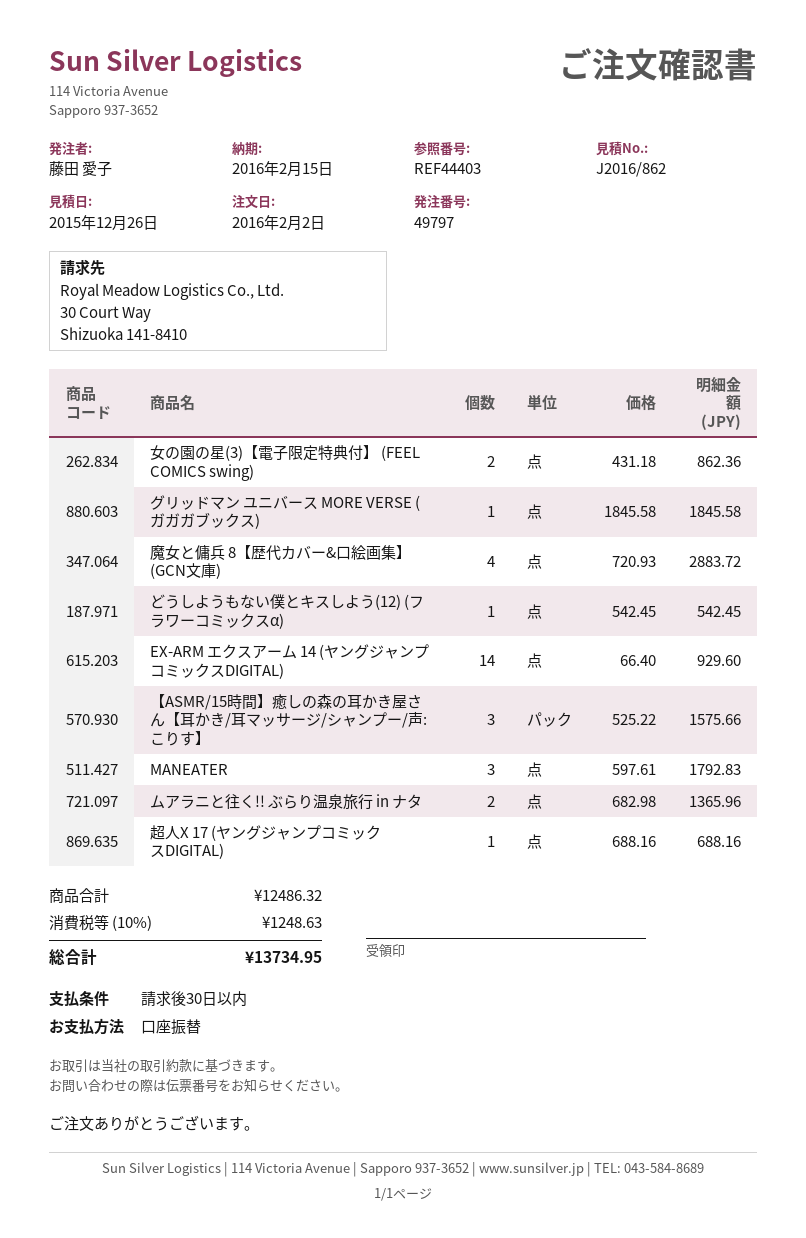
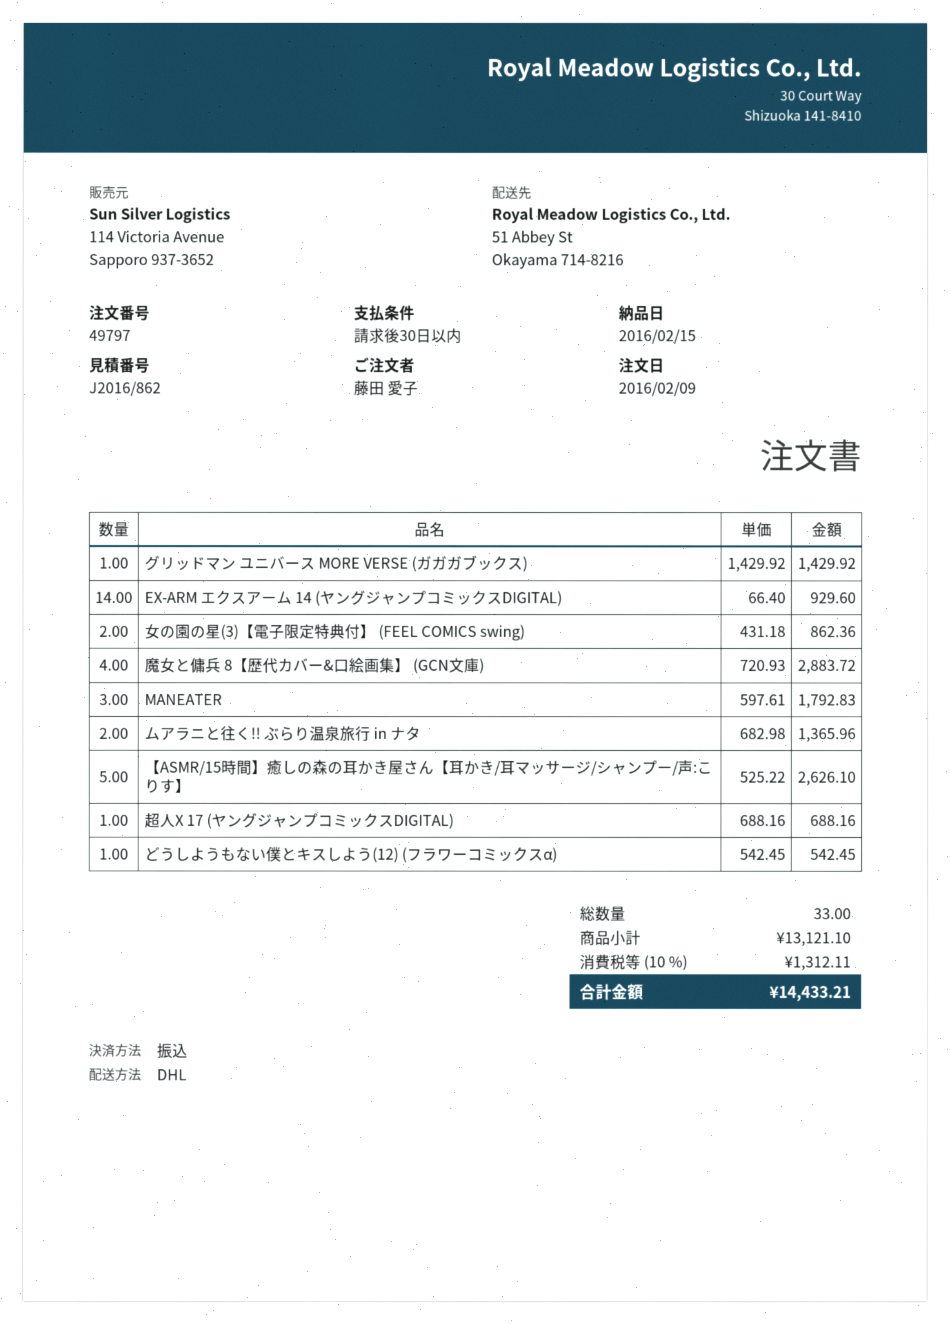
order date: 2016-02-02 -> 2016-02-09
payment method: direct debit -> bank transfer
グリッドマン ユニバース MORE VERSE (ガガガブックス): 1 x 1845.58 = 1845.58 -> 1 x 1429.92 = 1429.92
【ASMR/15時間】癒しの森の耳かき屋さん【耳かき/耳マッサージ/シャンプー/声:こりす】: 3 x 525.22 = 1575.66 -> 5 x 525.22 = 2626.10
subtotal: 12486.32 -> 13121.10
tax: 10% = 1248.63 -> 10% = 1312.11
total: 13734.95 -> 14433.21

